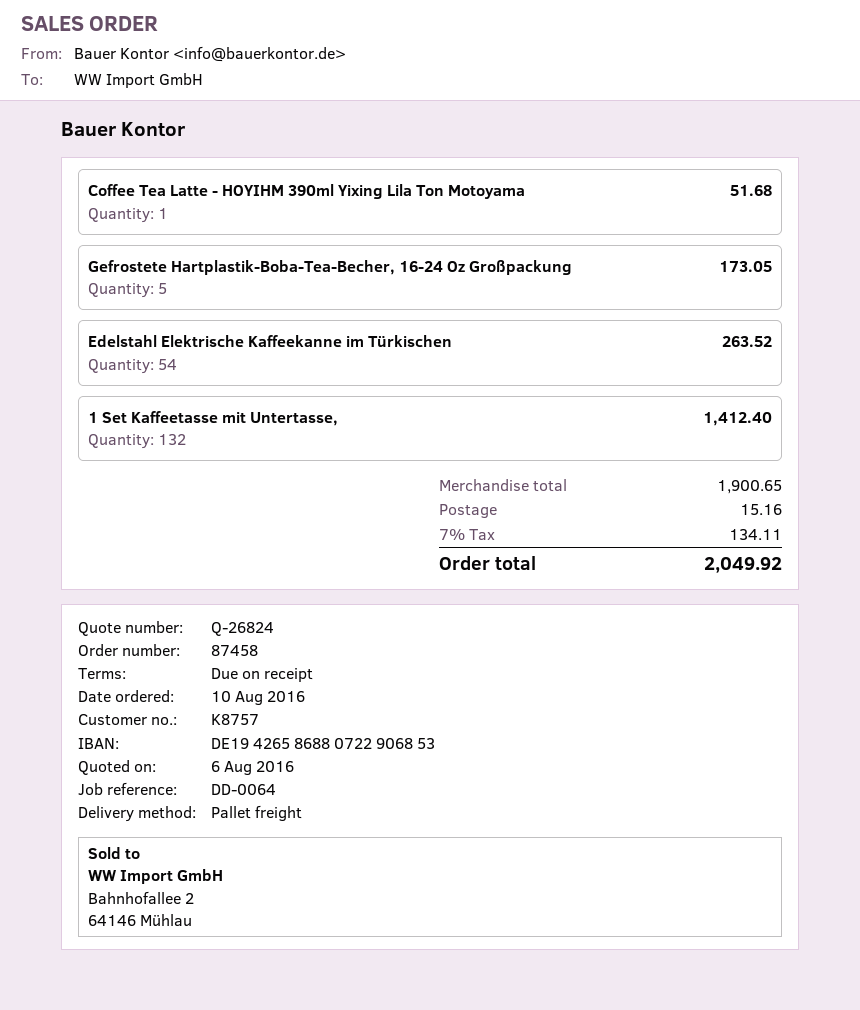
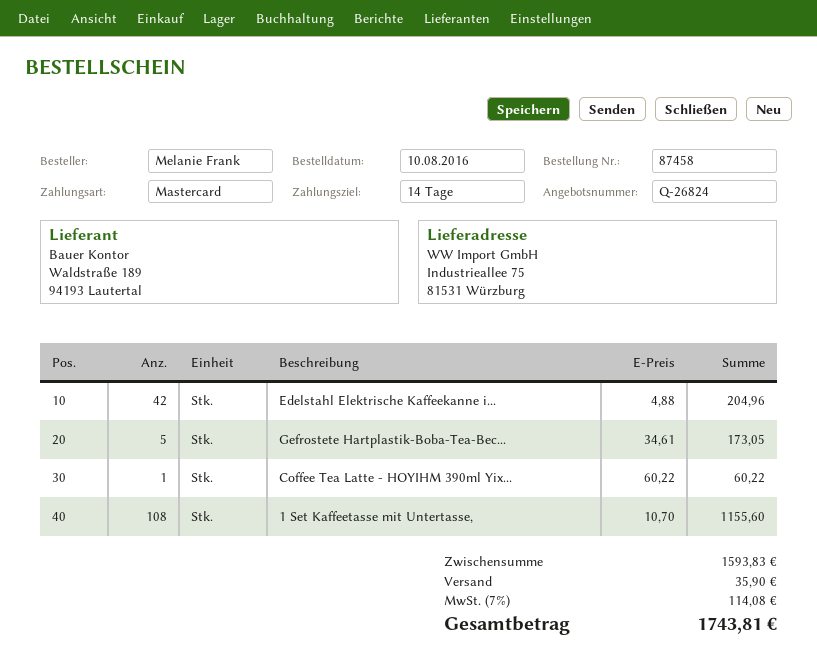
payment terms: on receipt -> 14 days
Coffee Tea Latte - HOYIHM 390ml Yixing Lila Ton Motoyama: 1 for 51.68 -> 1 for 60.22
Edelstahl Elektrische Kaffeekanne im Türkischen: 54 for 263.52 -> 42 for 204.96
1 Set Kaffeetasse mit Untertasse,: 132 for 1412.40 -> 108 for 1155.60
subtotal: 1900.65 -> 1593.83
shipping: 15.16 -> 35.90
tax: 7% = 134.11 -> 7% = 114.08
total: 2049.92 -> 1743.81

